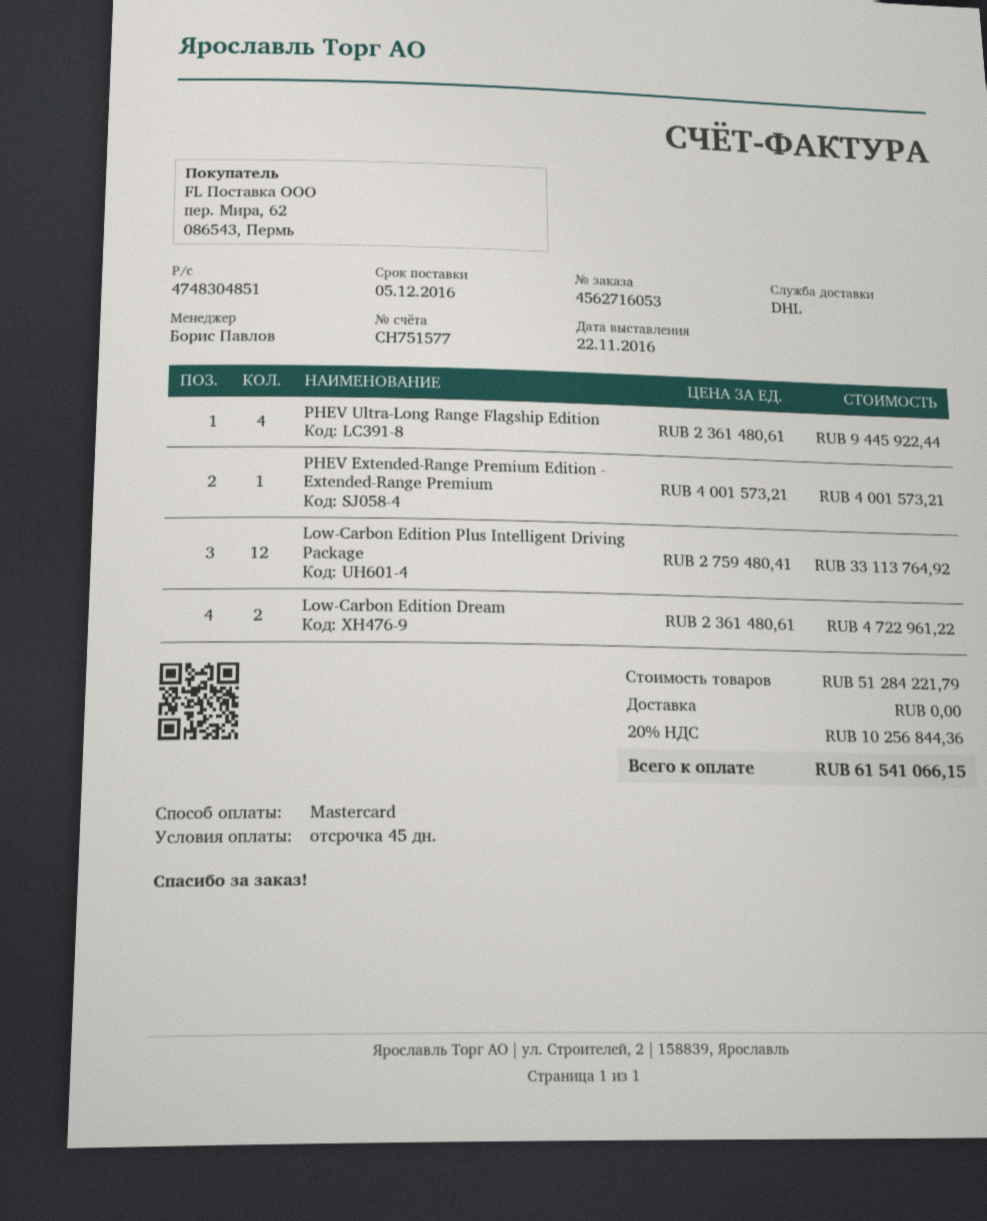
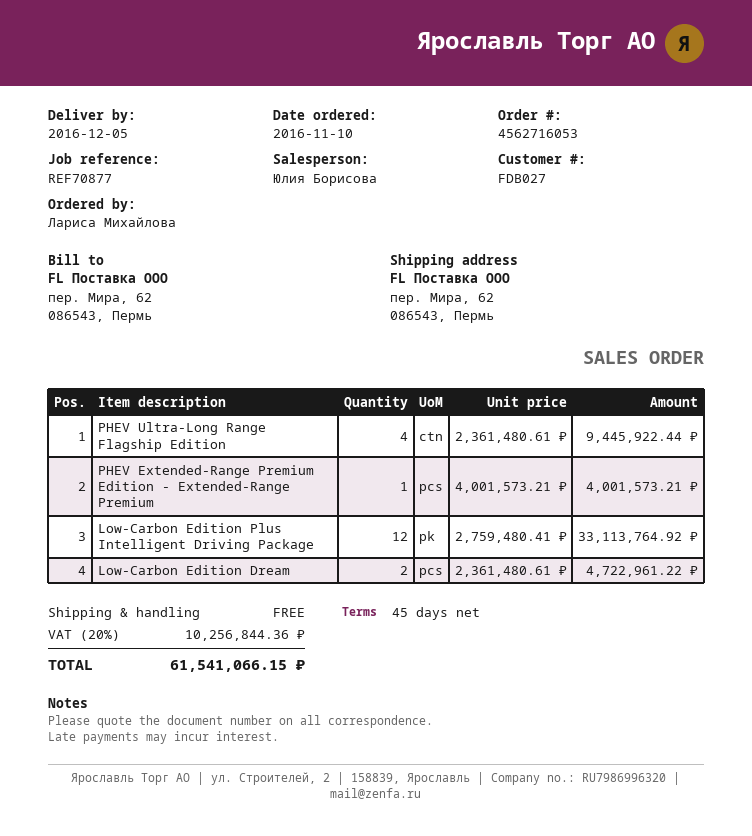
sales rep: Борис Павлов -> Юлия Борисова

